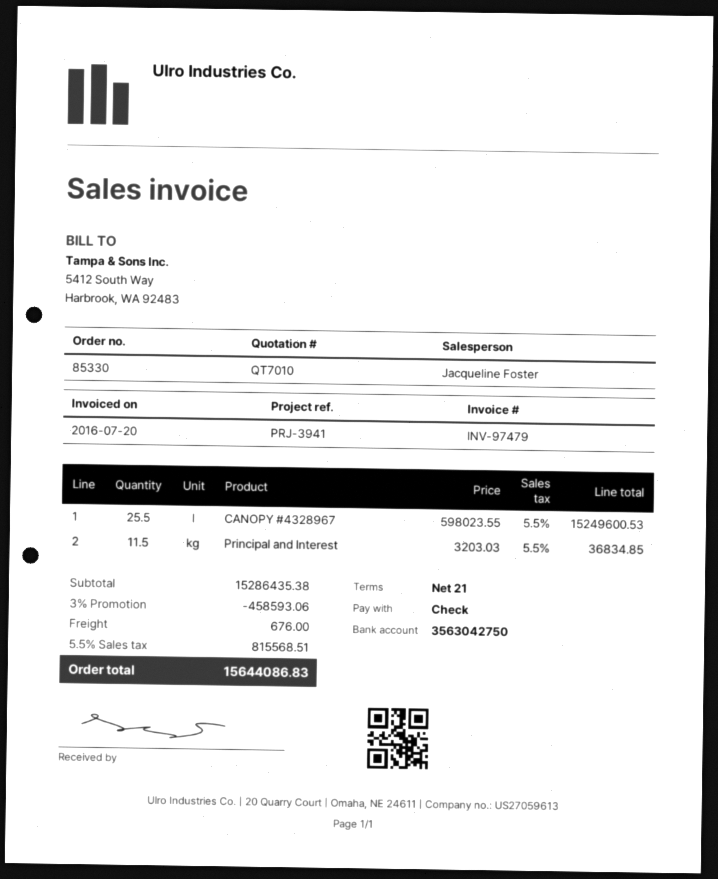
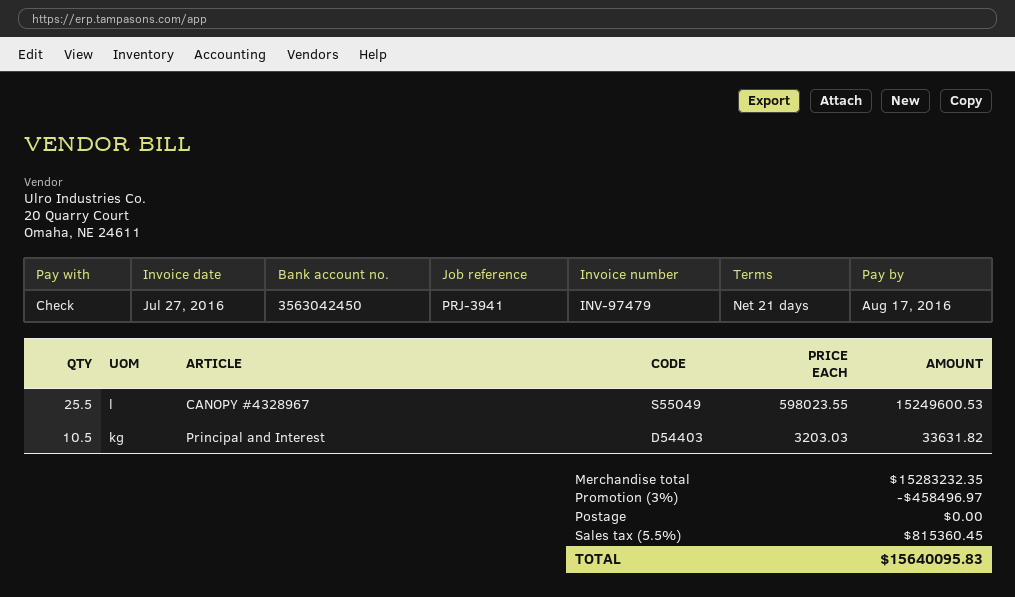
invoice date: 2016-07-20 -> 2016-07-27
bank account: 3563042750 -> 3563042450
Principal and Interest: 11.5 x 3203.03 = 36834.85 -> 10.5 x 3203.03 = 33631.82
subtotal: 15286435.38 -> 15283232.35
discount: 3% = 458593.06 -> 3% = 458496.97
shipping: 676.00 -> 0.00
tax: 5.5% = 815568.51 -> 5.5% = 815360.45
total: 15644086.83 -> 15640095.83

